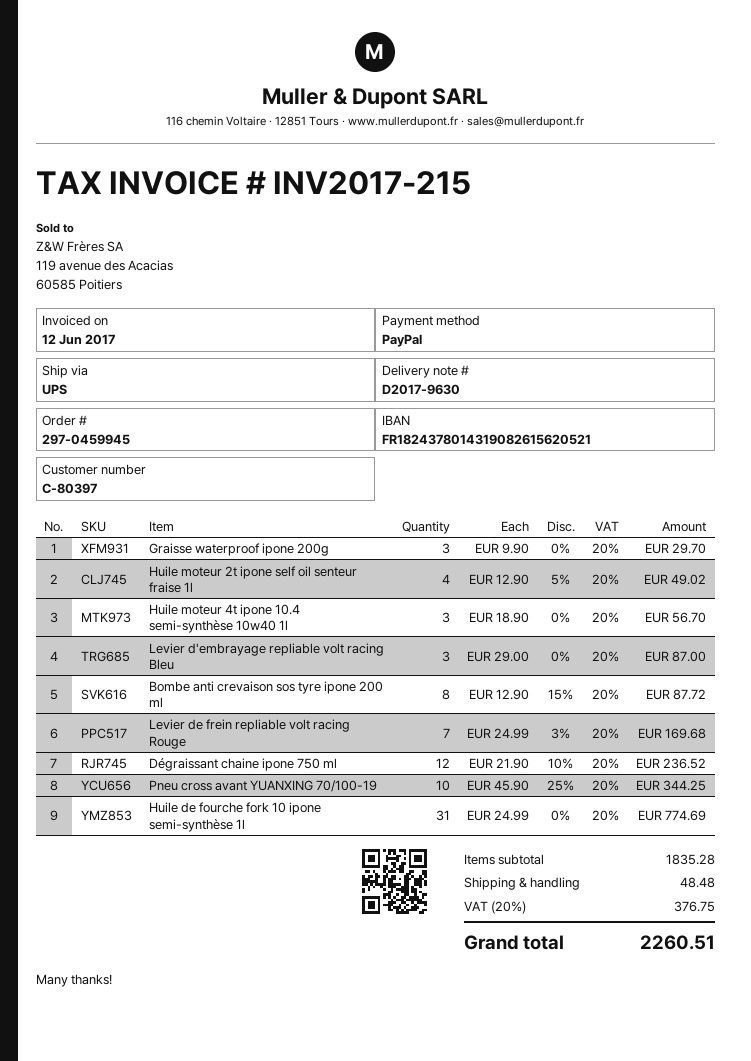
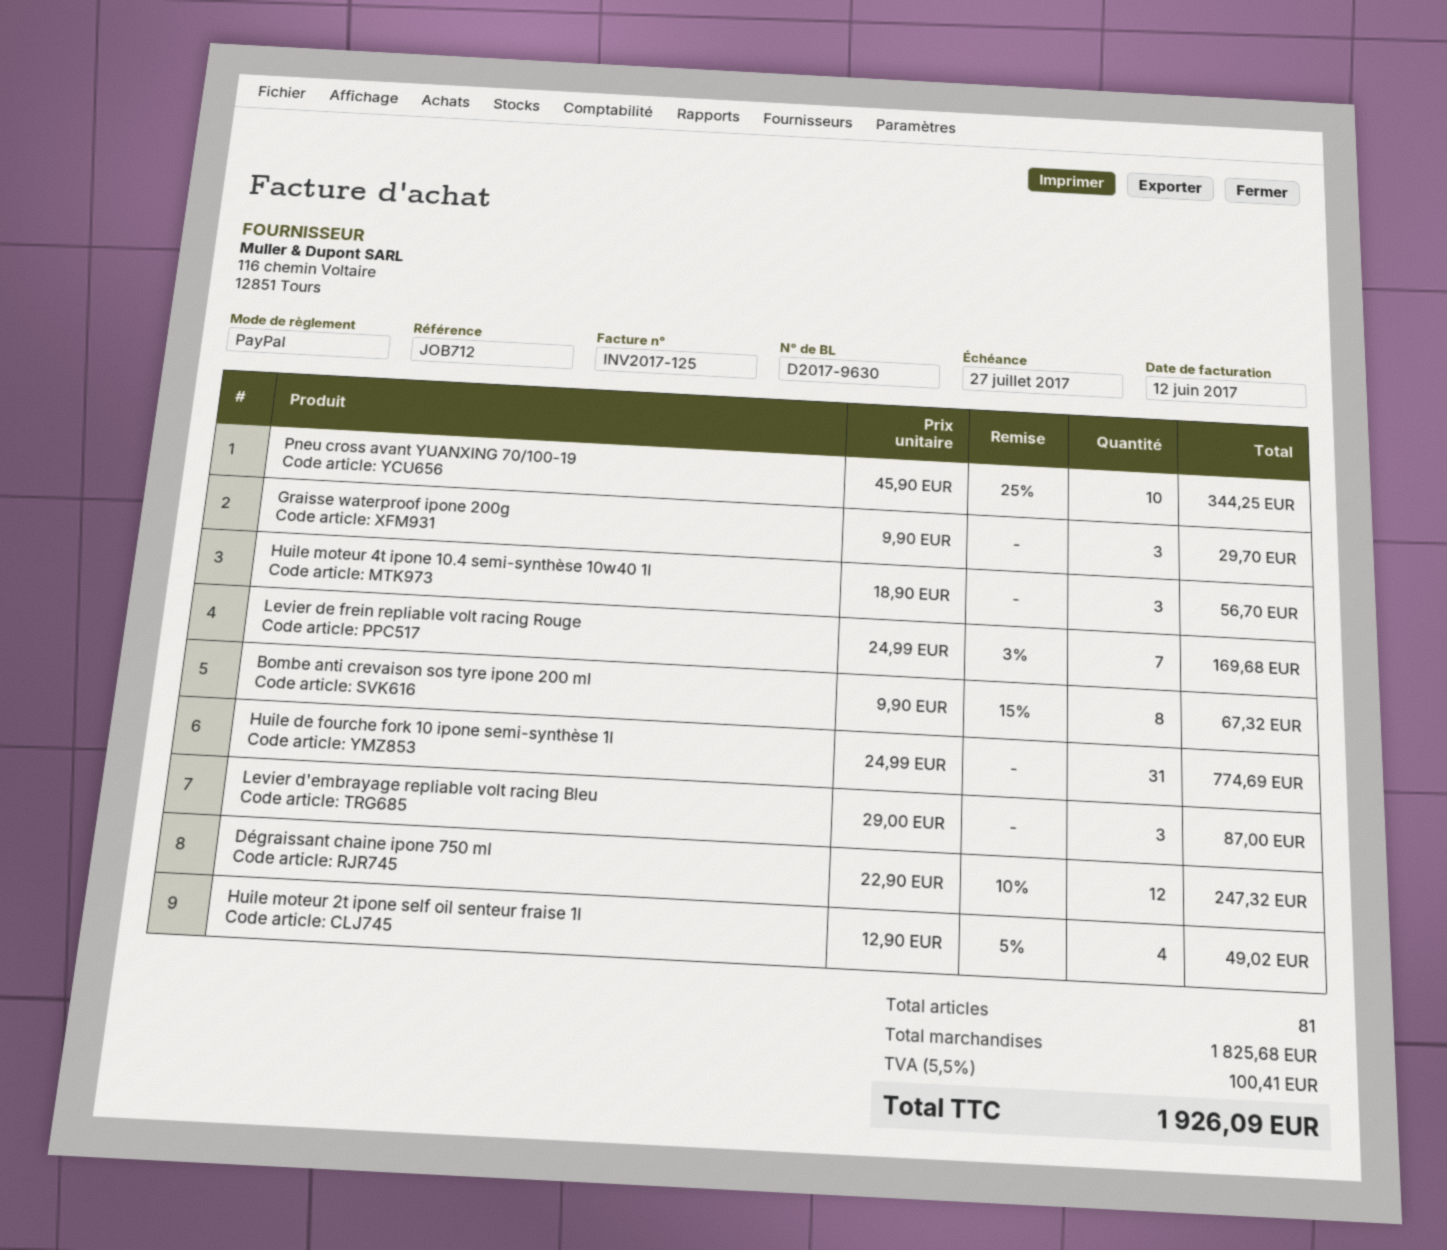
invoice number: INV2017-215 -> INV2017-125
Bombe anti crevaison sos tyre ipone 200 ml: 8 x 12.90 - 15% = 87.72 -> 8 x 9.90 - 15% = 67.32
Dégraissant chaine ipone 750 ml: 12 x 21.90 - 10% = 236.52 -> 12 x 22.90 - 10% = 247.32
subtotal: 1835.28 -> 1825.68
shipping: 48.48 -> none
tax: 20% = 376.75 -> 5.5% = 100.41
total: 2260.51 -> 1926.09

